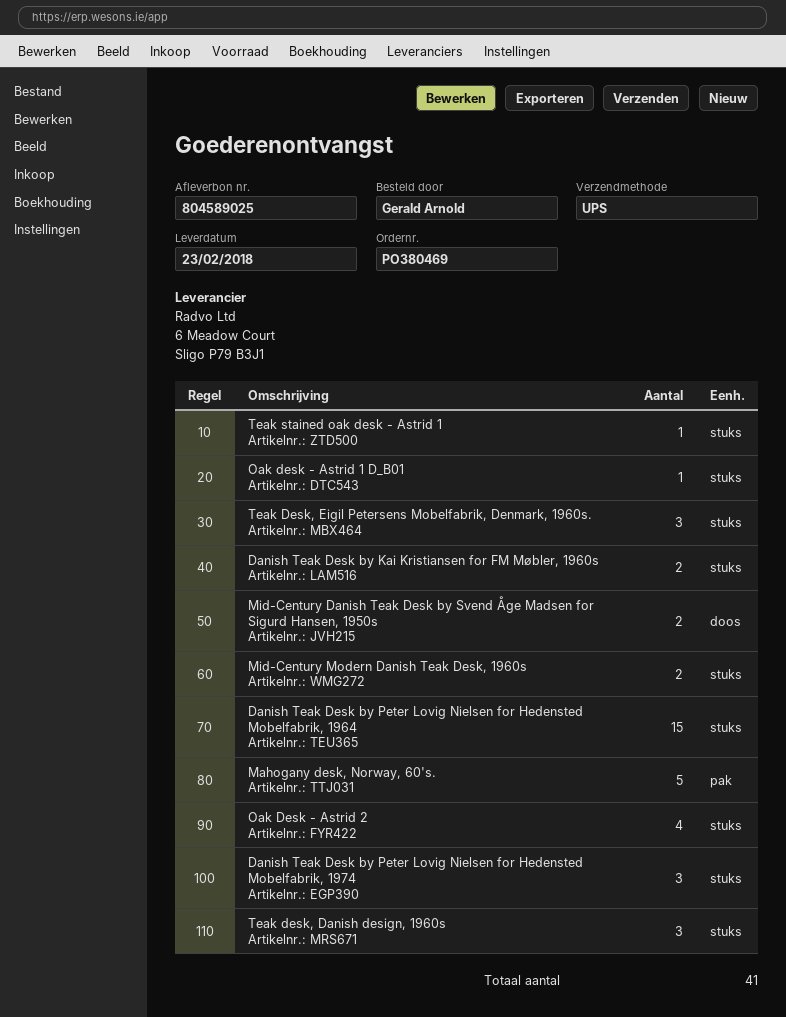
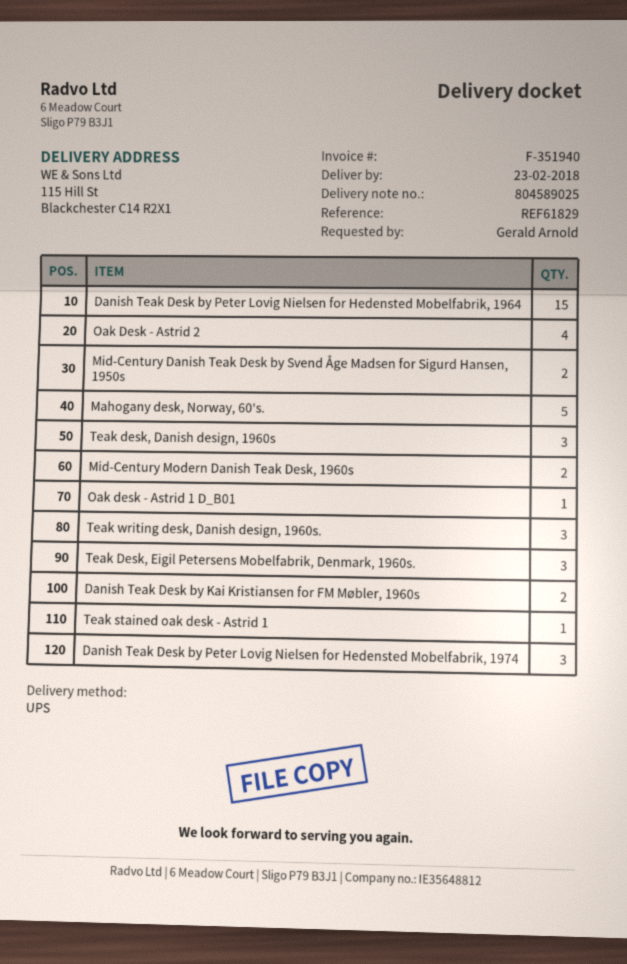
Teak writing desk, Danish design, 1960s.: none -> 3

